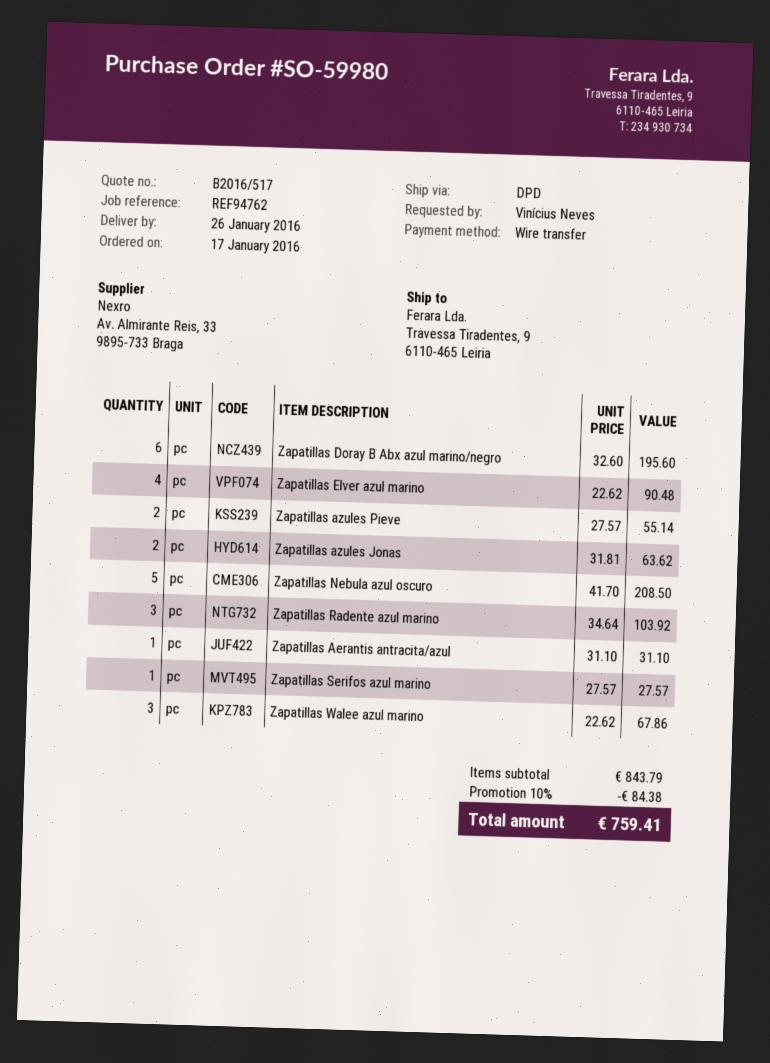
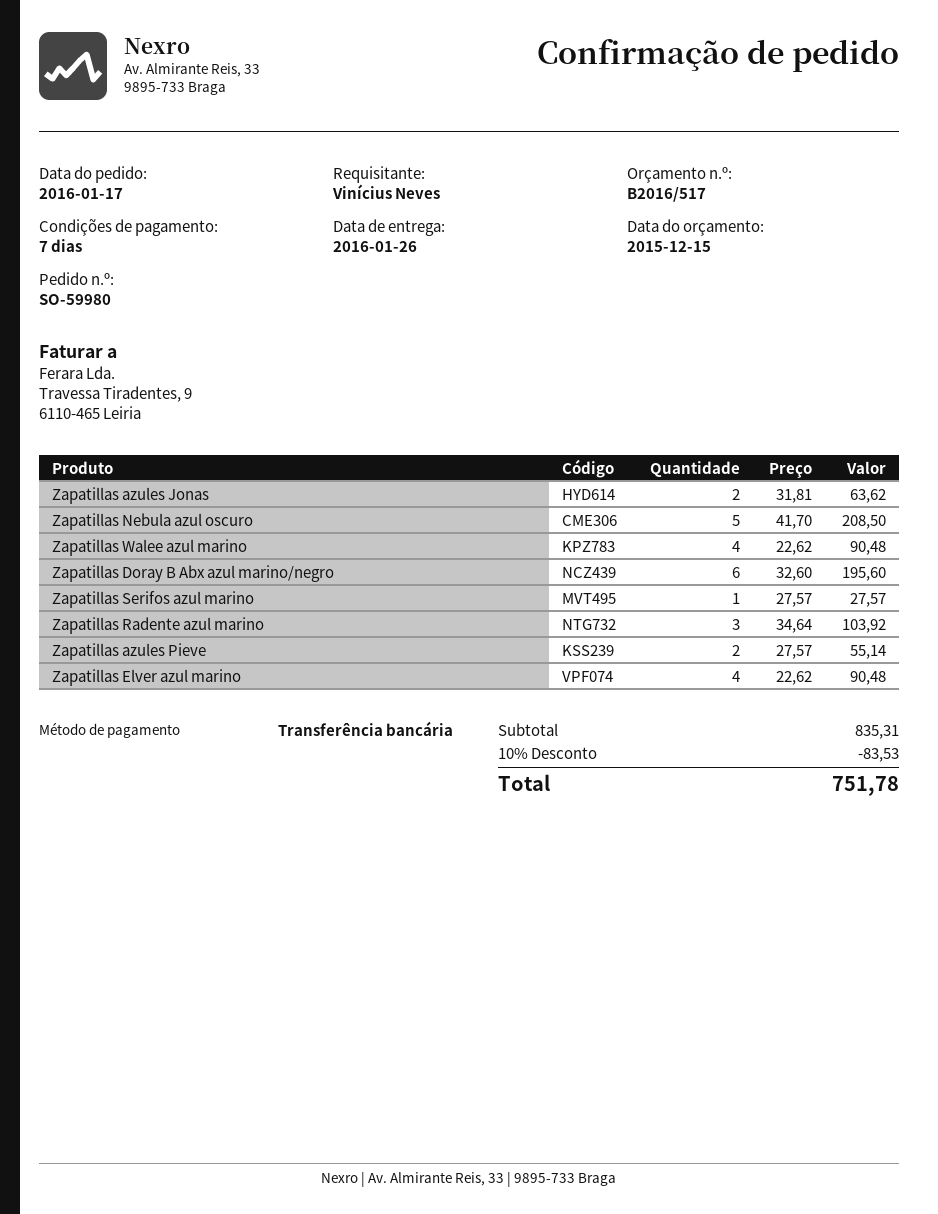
Zapatillas Aerantis antracita/azul: 1 x 31.10 = 31.10 -> none
Zapatillas Walee azul marino: 3 x 22.62 = 67.86 -> 4 x 22.62 = 90.48
subtotal: 843.79 -> 835.31
discount: 10% = 84.38 -> 10% = 83.53
total: 759.41 -> 751.78

